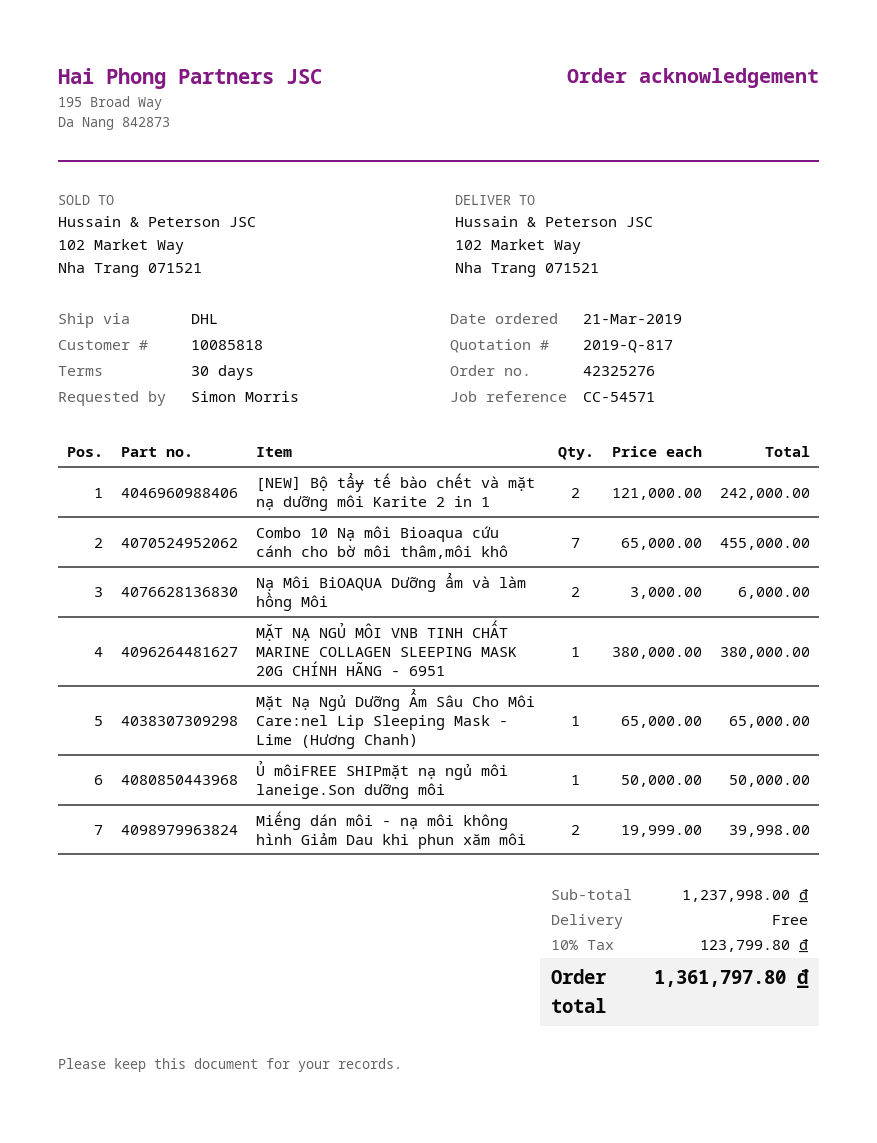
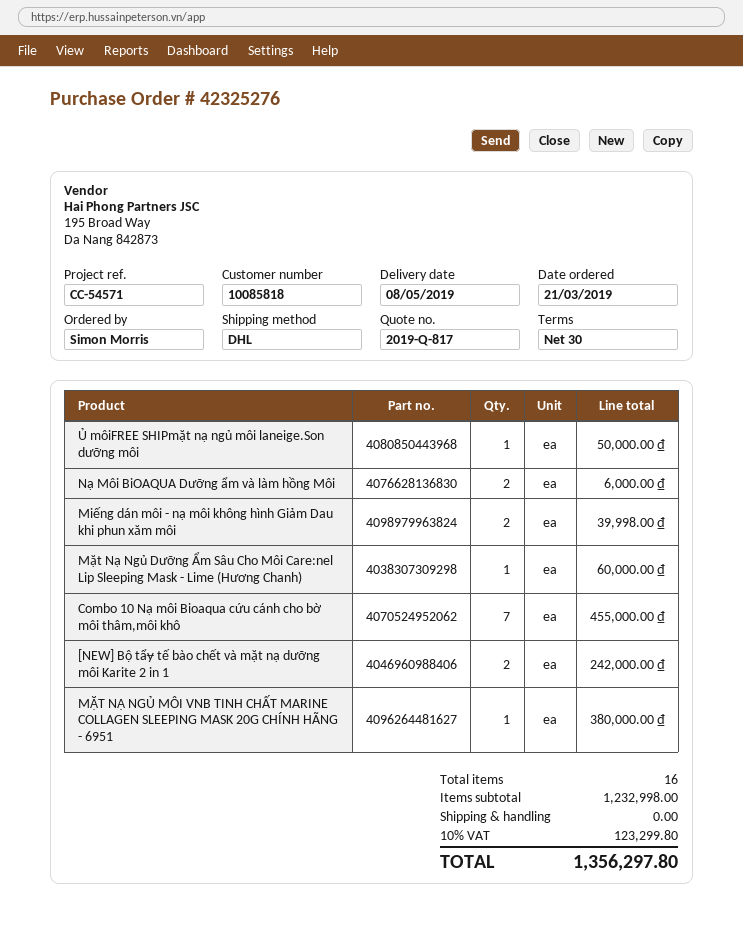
Mặt Nạ Ngủ Dưỡng Ẩm Sâu Cho Môi Care:nel Lip Sleeping Mask - Lime (Hương Chanh): 1 for 65000.00 -> 1 for 60000.00
subtotal: 1237998.00 -> 1232998.00
tax: 10% = 123799.80 -> 10% = 123299.80
total: 1361797.80 -> 1356297.80

